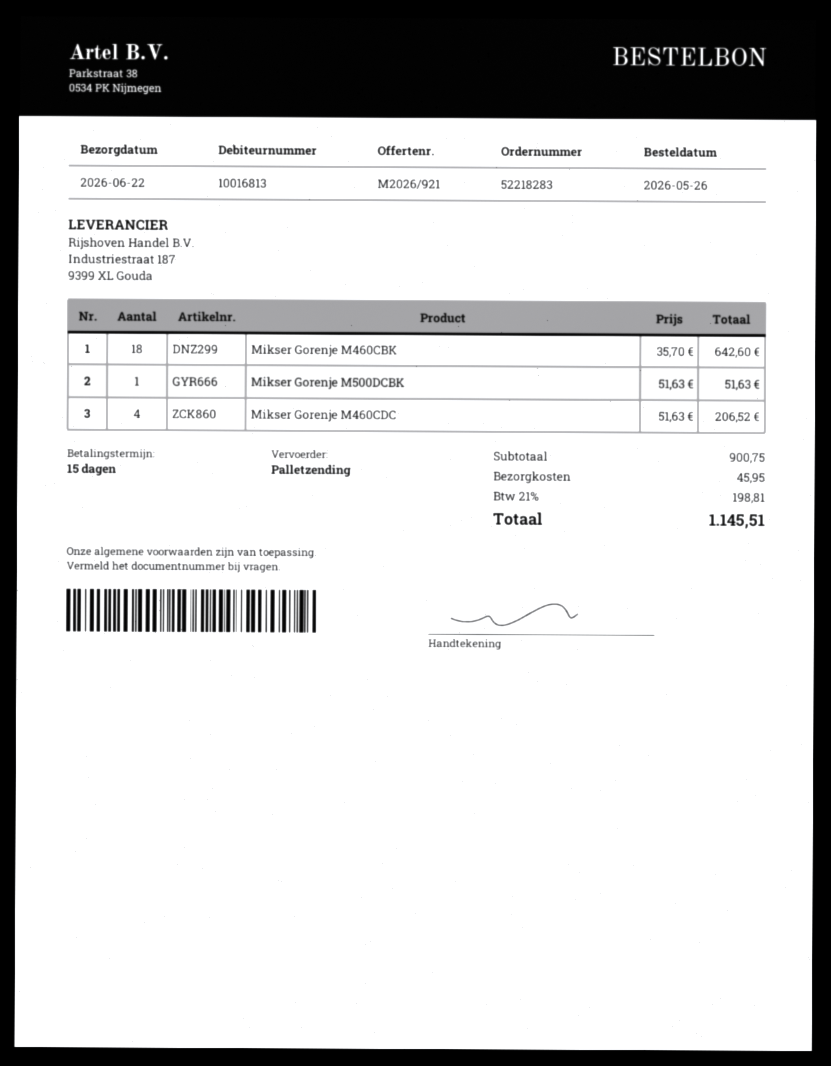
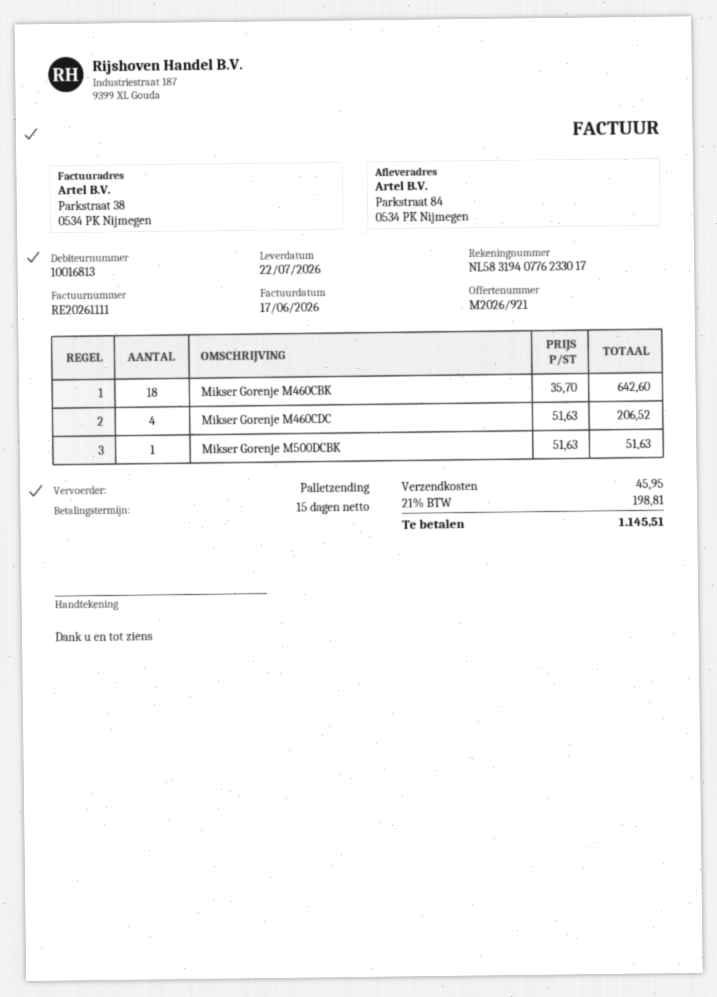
delivery date: 2026-06-22 -> 2026-07-22

